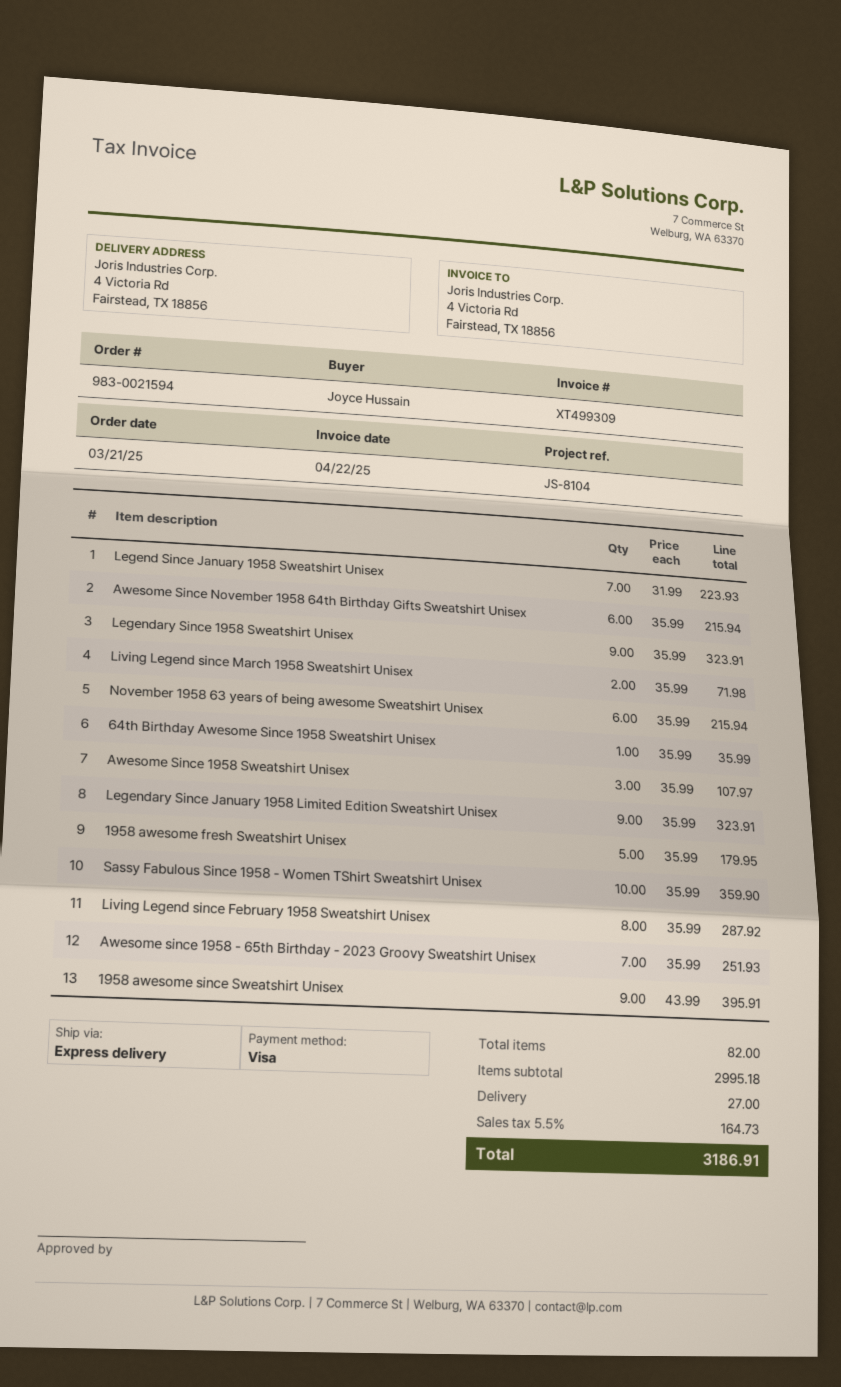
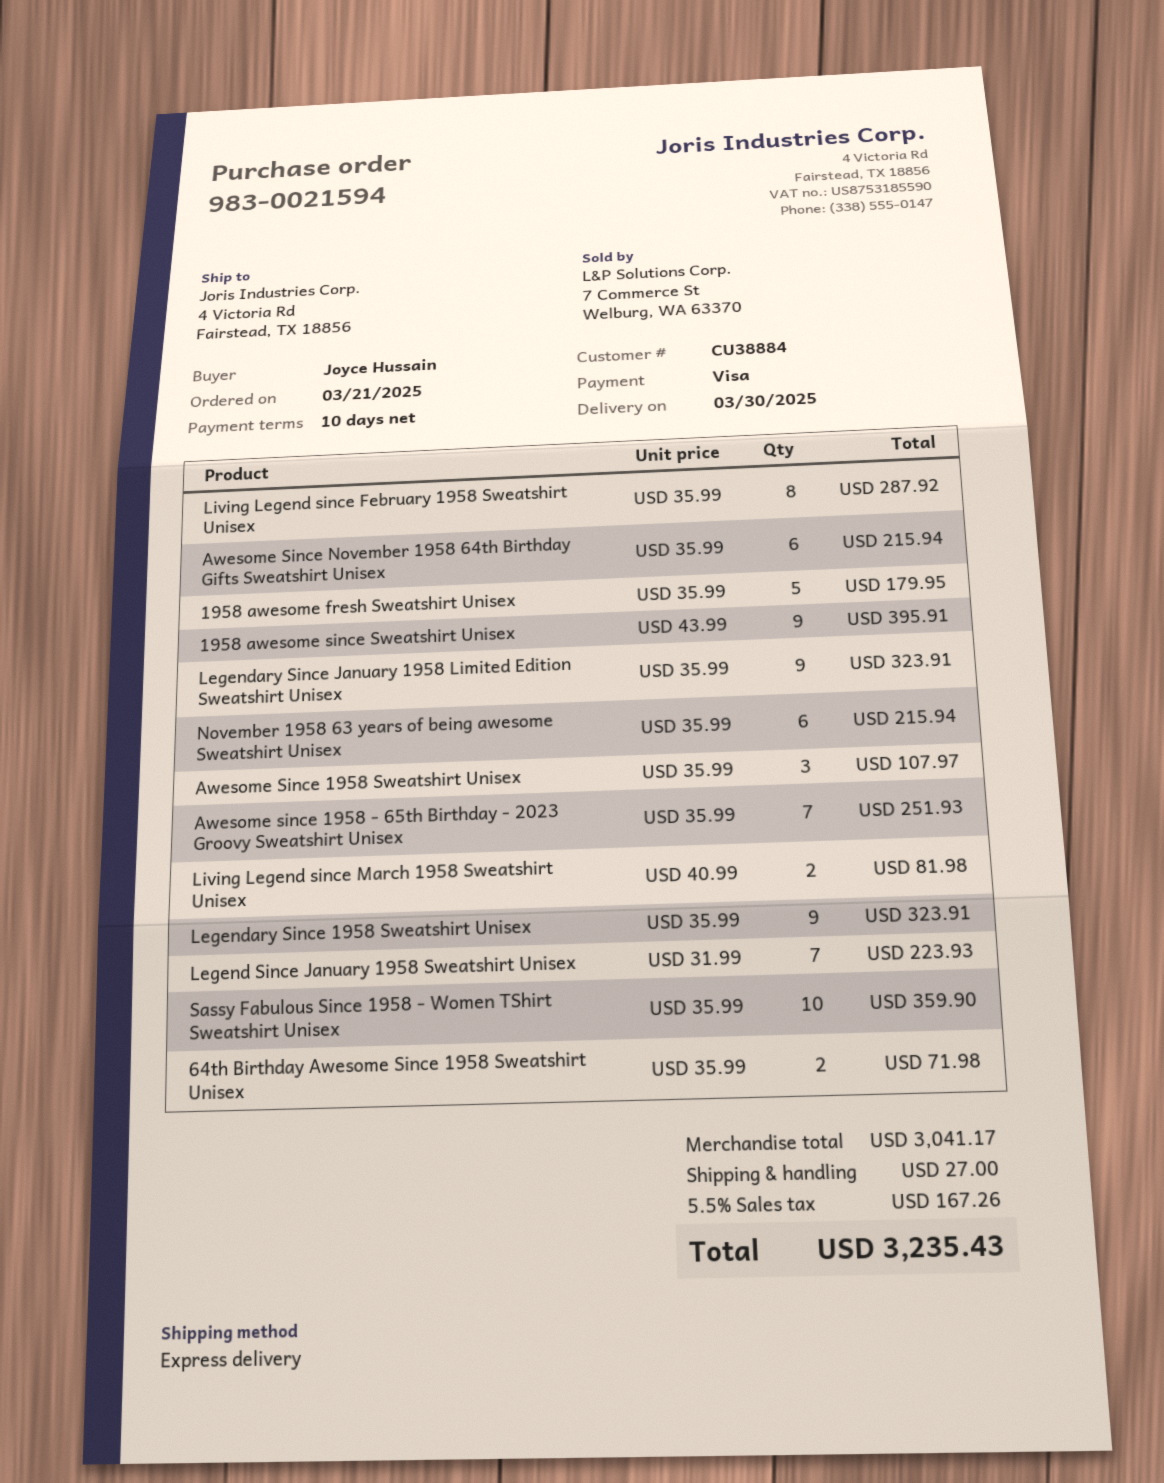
Living Legend since March 1958 Sweatshirt Unisex: 2 x 35.99 = 71.98 -> 2 x 40.99 = 81.98
64th Birthday Awesome Since 1958 Sweatshirt Unisex: 1 x 35.99 = 35.99 -> 2 x 35.99 = 71.98
subtotal: 2995.18 -> 3041.17
tax: 5.5% = 164.73 -> 5.5% = 167.26
total: 3186.91 -> 3235.43

